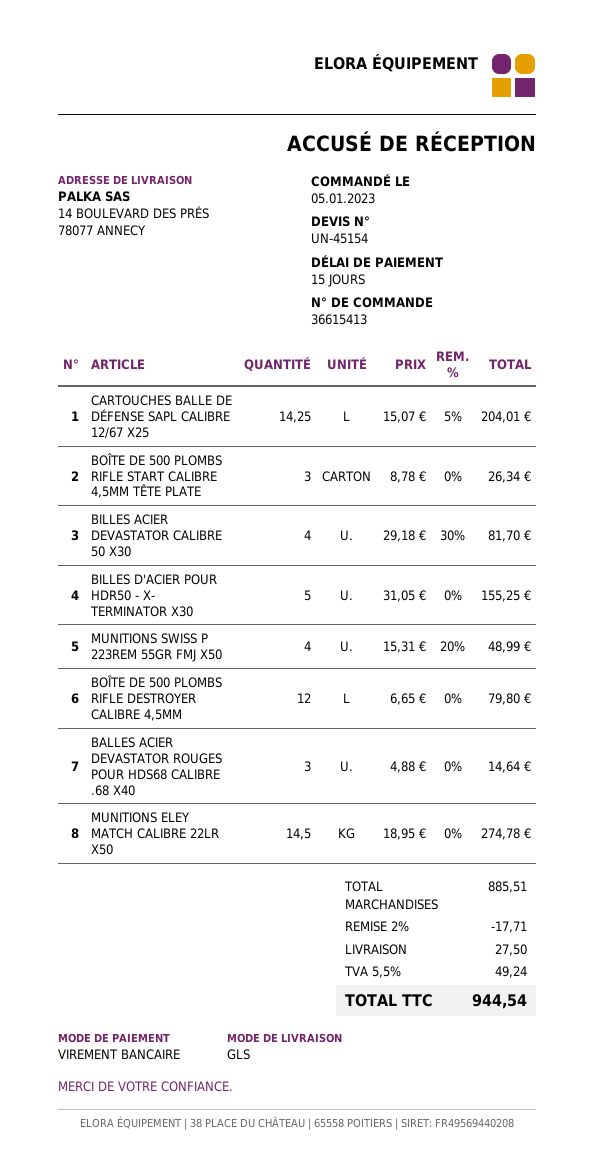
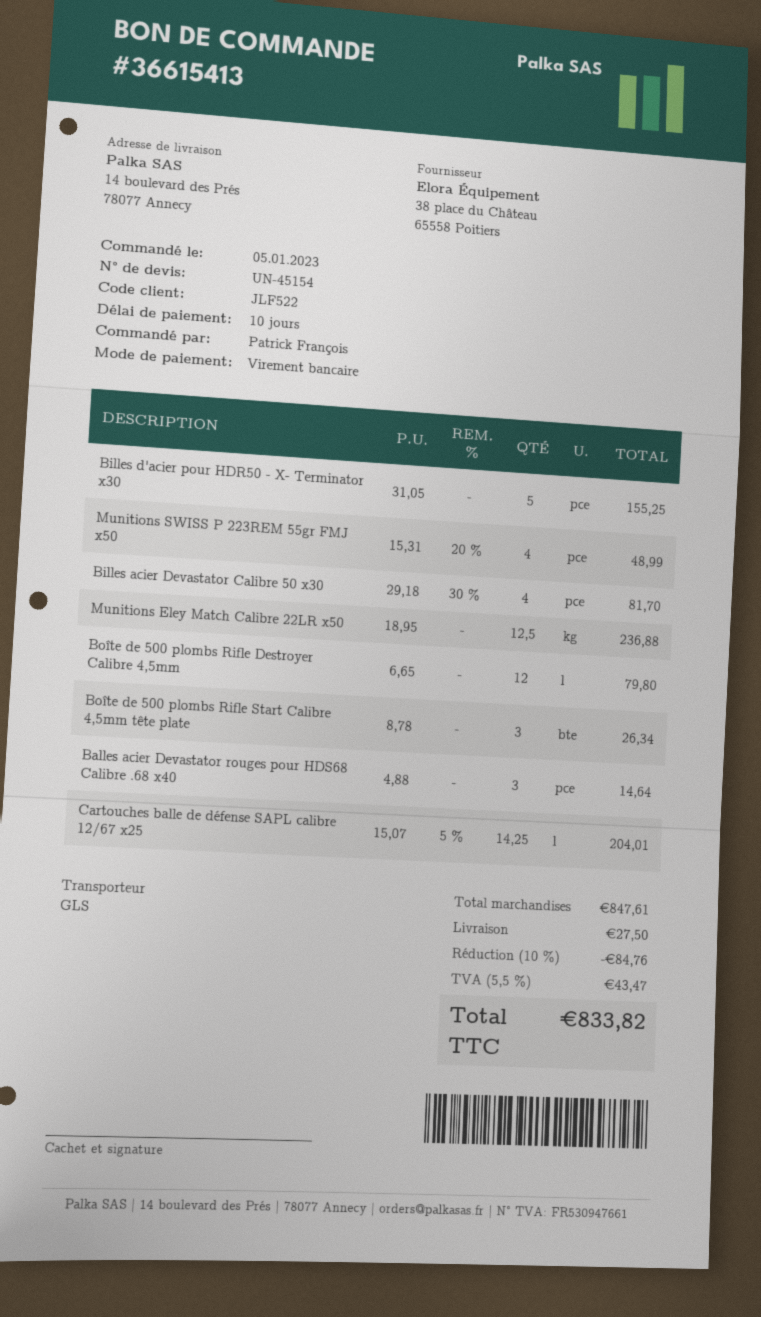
payment terms: 15 days -> 10 days
MUNITIONS ELEY MATCH CALIBRE 22LR X50: 14.5 x 18.95 = 274.78 -> 12.5 x 18.95 = 236.88
subtotal: 885.51 -> 847.61
discount: 2% = 17.71 -> 10% = 84.76
tax: 5.5% = 49.24 -> 5.5% = 43.47
total: 944.54 -> 833.82

